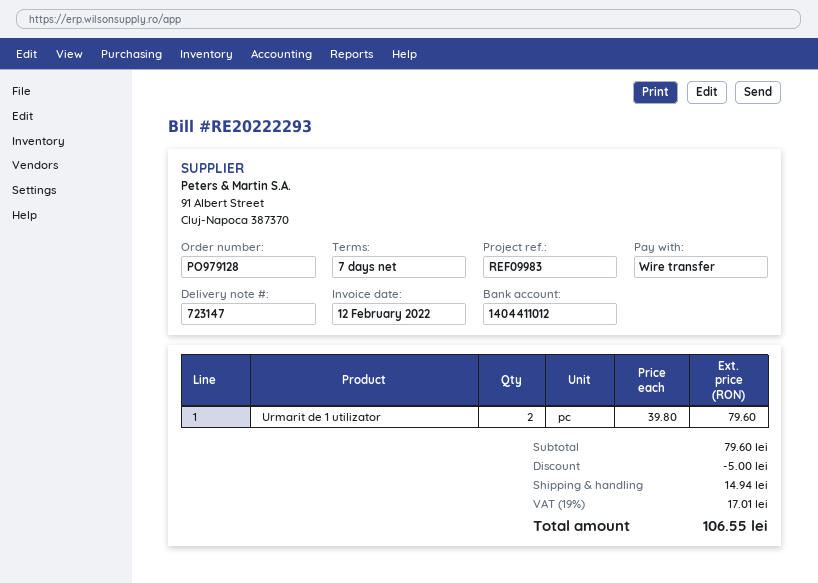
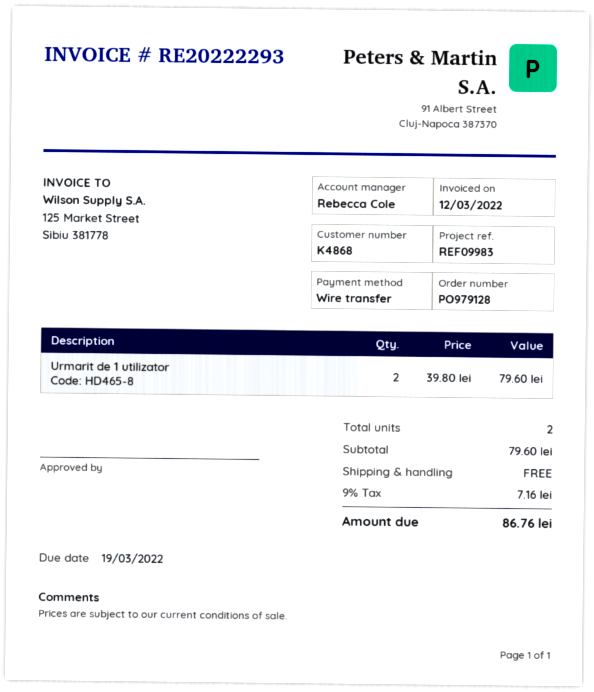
invoice date: 2022-02-12 -> 2022-03-12
discount: 5.00 -> none
shipping: 14.94 -> 0.00
tax: 19% = 17.01 -> 9% = 7.16
total: 106.55 -> 86.76

